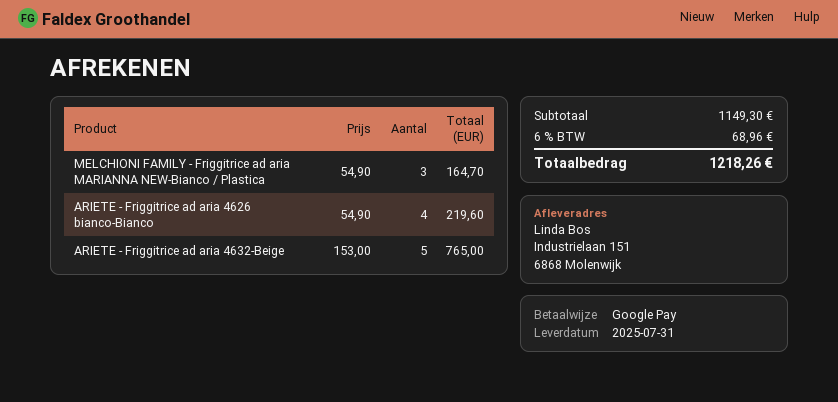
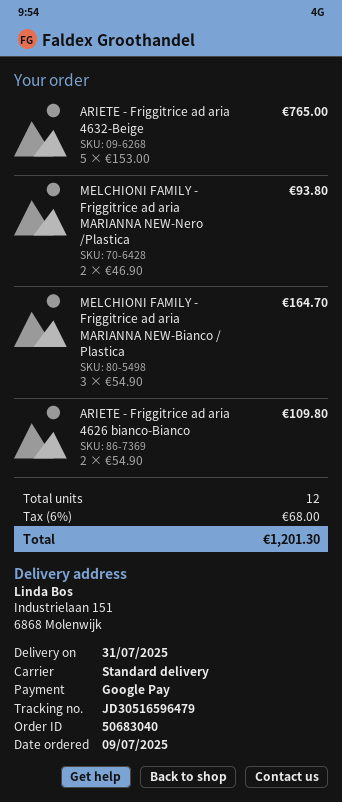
ARIETE - Friggitrice ad aria 4626 bianco-Bianco: 4 x 54.90 = 219.60 -> 2 x 54.90 = 109.80
MELCHIONI FAMILY - Friggitrice ad aria MARIANNA NEW-Nero /Plastica: none -> 2 x 46.90 = 93.80
tax: 6% = 68.96 -> 6% = 68.00
total: 1218.26 -> 1201.30

